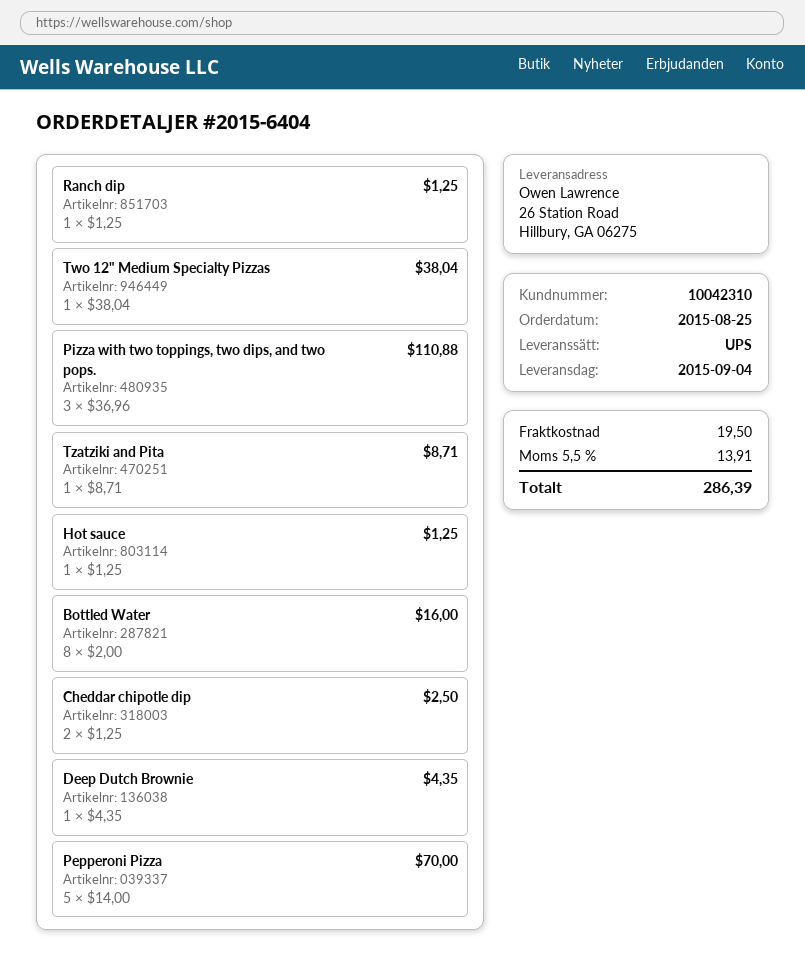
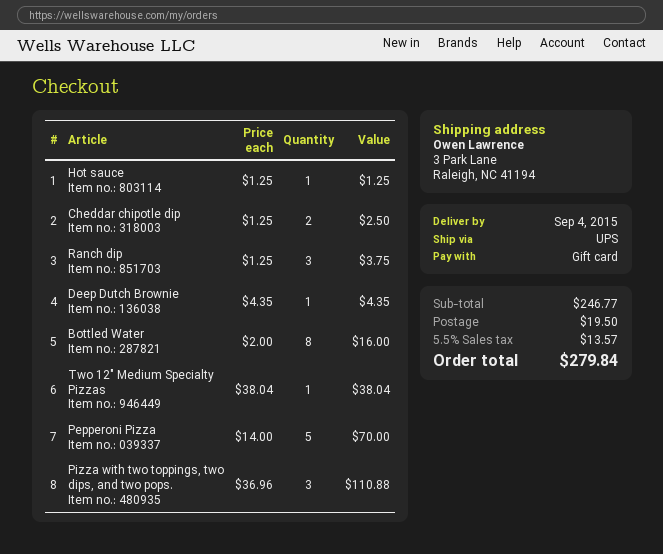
ship to: 26 Station Road, Hillbury, GA 06275 -> 3 Park Lane, Raleigh, NC 41194
Ranch dip: 1 x 1.25 = 1.25 -> 3 x 1.25 = 3.75
Tzatziki and Pita: 1 x 8.71 = 8.71 -> none
tax: 5.5% = 13.91 -> 5.5% = 13.57
total: 286.39 -> 279.84

